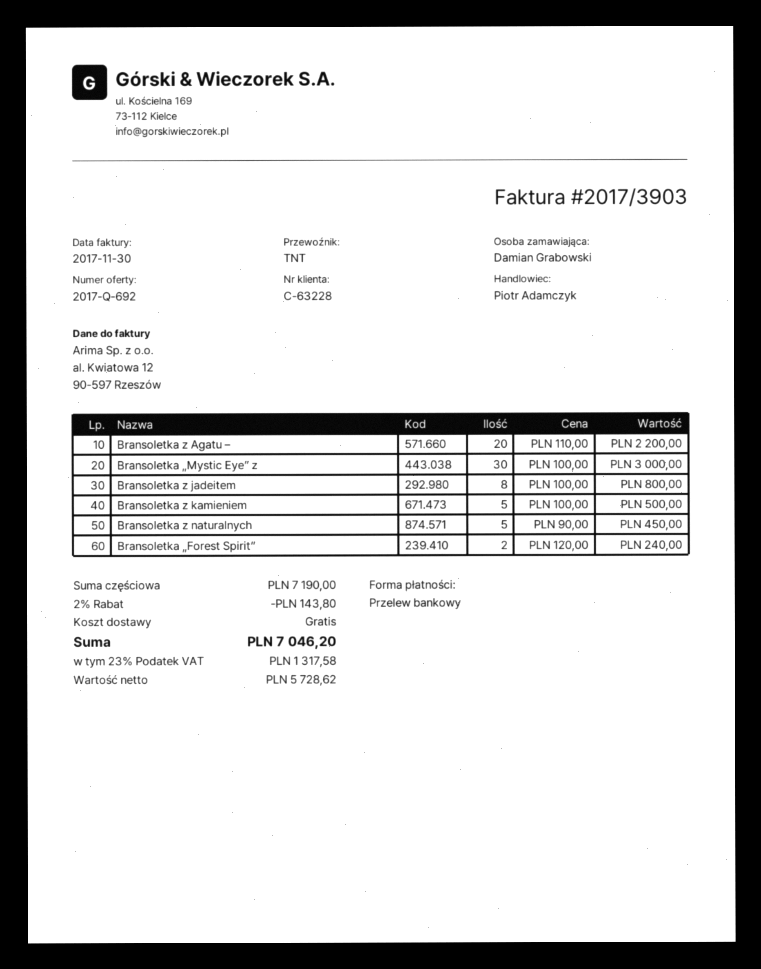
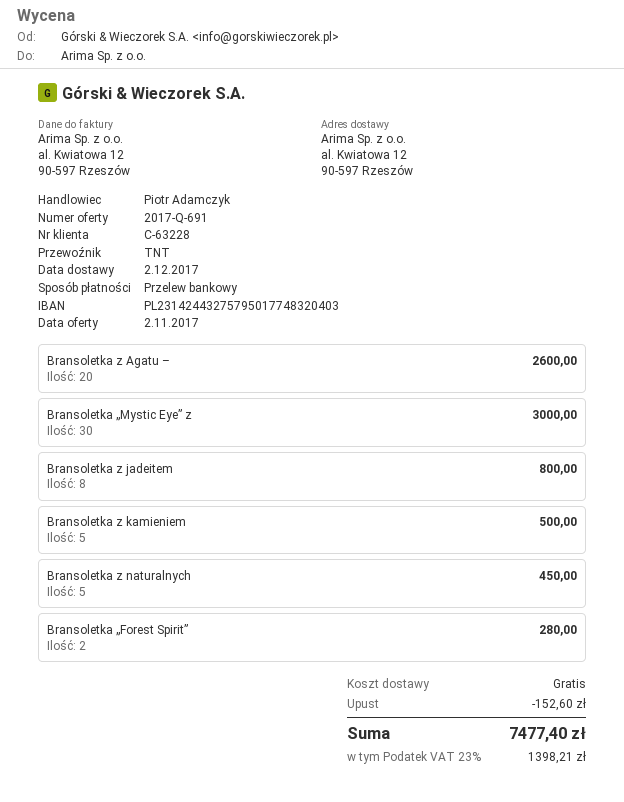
quote number: 2017-Q-692 -> 2017-Q-691
Bransoletka z Agatu –: 20 for 2200.00 -> 20 for 2600.00
Bransoletka „Forest Spirit”: 2 for 240.00 -> 2 for 280.00
discount: 143.80 -> 152.60
tax: 23% = 1317.58 -> 23% = 1398.21
total: 7046.20 -> 7477.40

